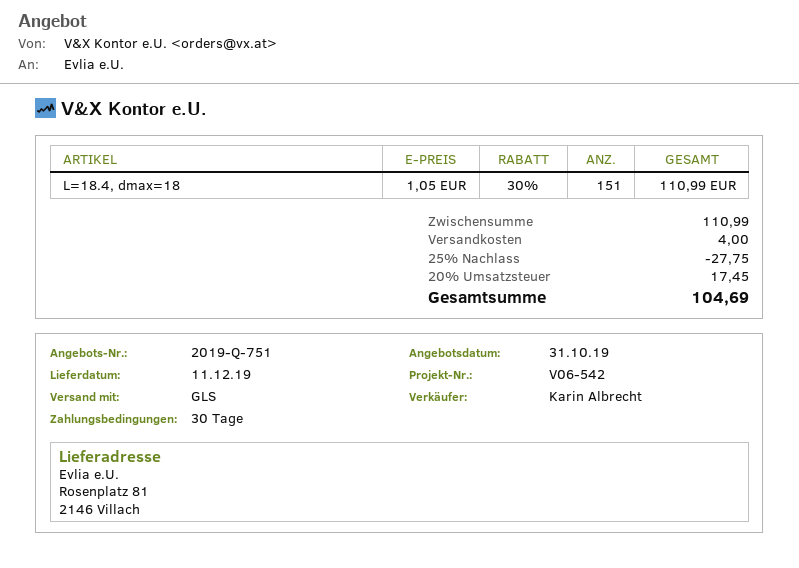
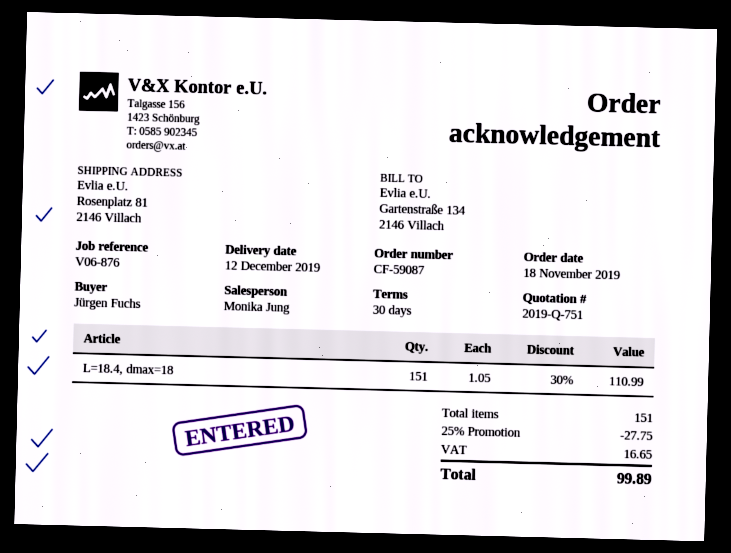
delivery date: 2019-12-11 -> 2019-12-12
reference: V06-542 -> V06-876
sales rep: Karin Albrecht -> Monika Jung
shipping: 4.00 -> none
tax: 17.45 -> 16.65
total: 104.69 -> 99.89

